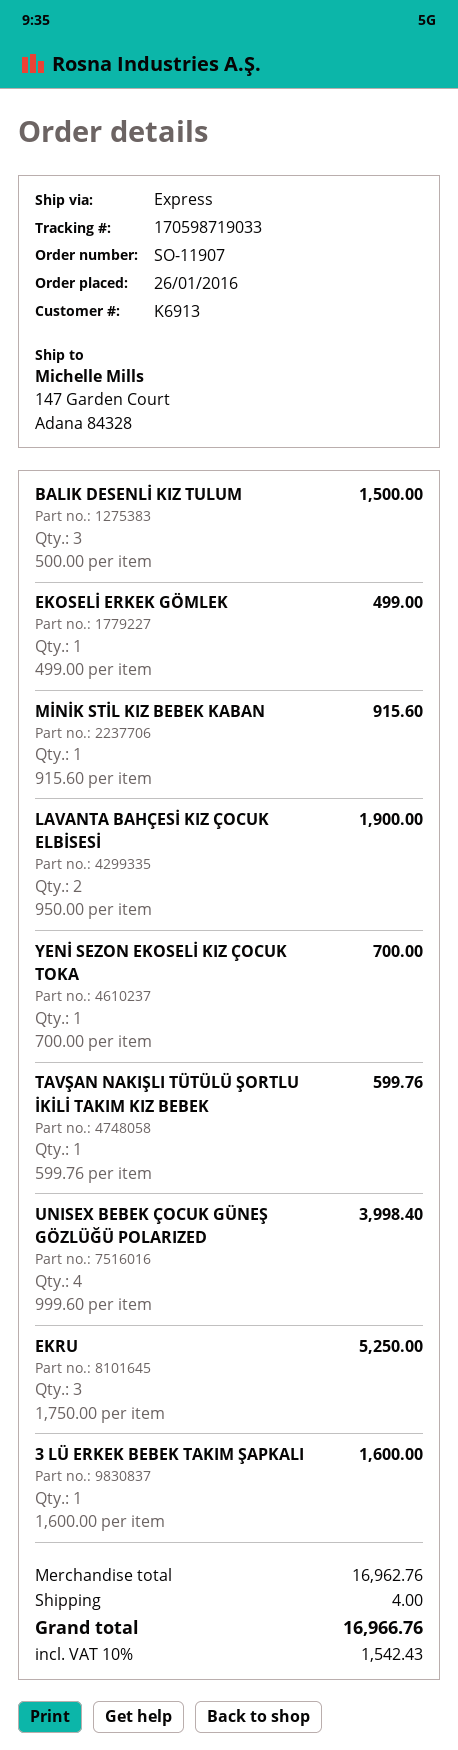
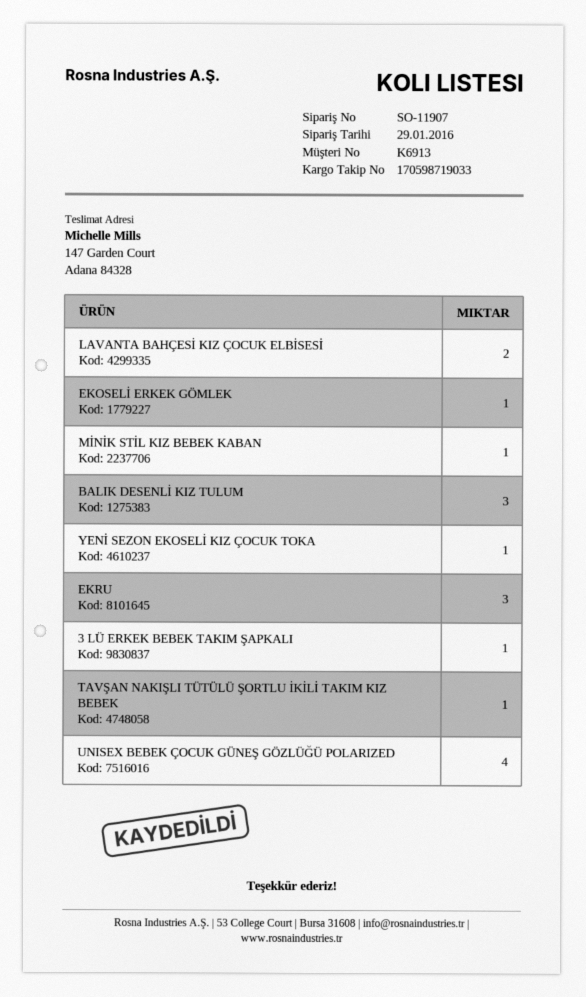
order date: 2016-01-26 -> 2016-01-29

